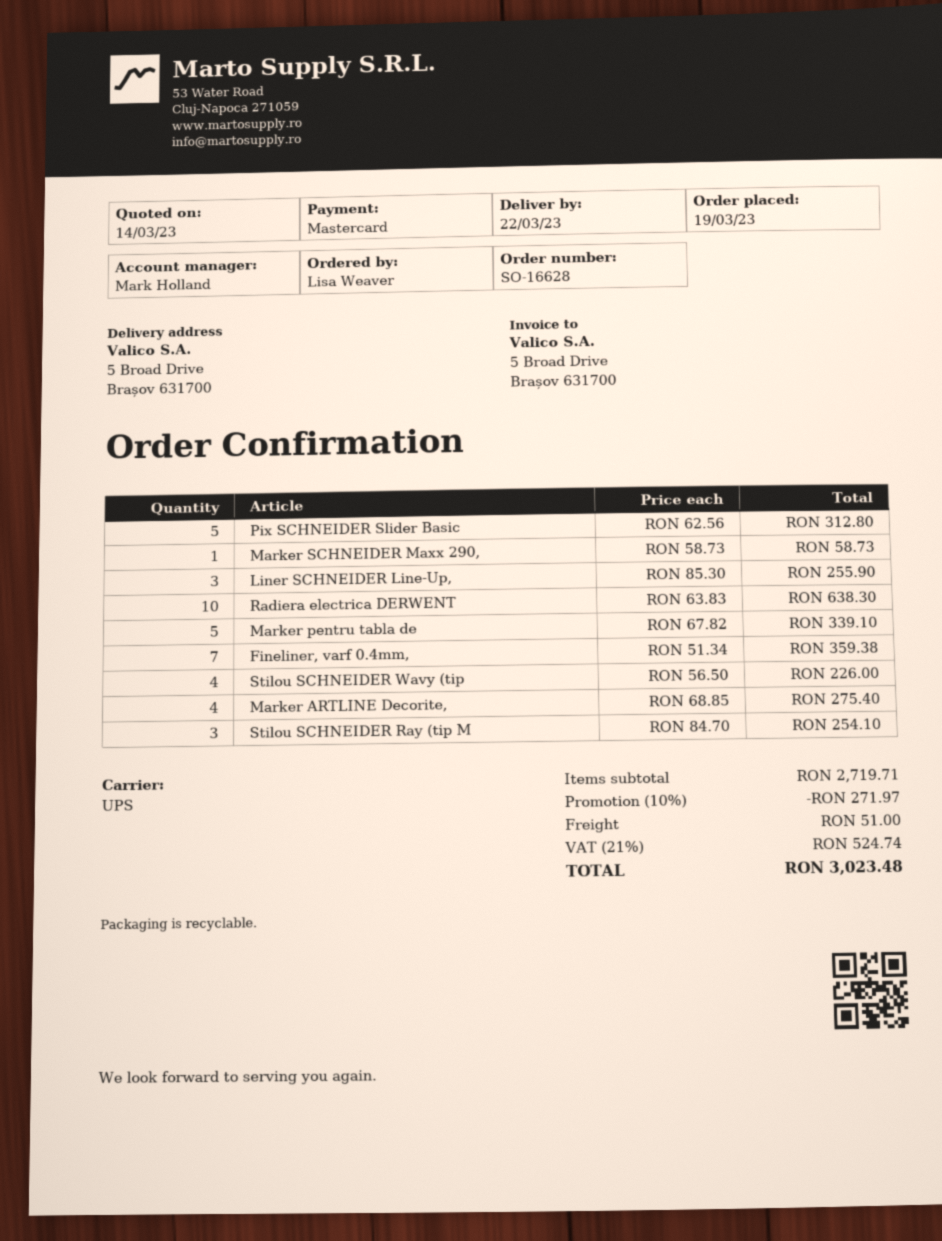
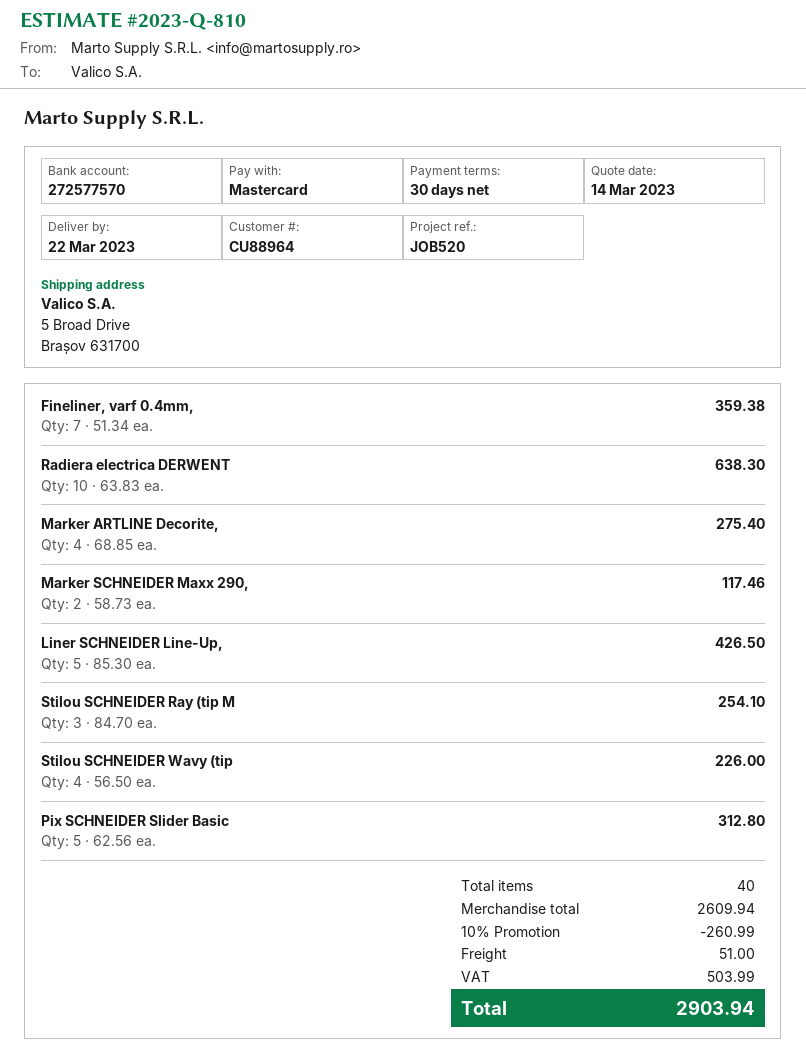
Marker SCHNEIDER Maxx 290,: 1 x 58.73 = 58.73 -> 2 x 58.73 = 117.46
Liner SCHNEIDER Line-Up,: 3 x 85.30 = 255.90 -> 5 x 85.30 = 426.50
Marker pentru tabla de: 5 x 67.82 = 339.10 -> none
subtotal: 2719.71 -> 2609.94
discount: 10% = 271.97 -> 10% = 260.99
tax: 524.74 -> 503.99
total: 3023.48 -> 2903.94

